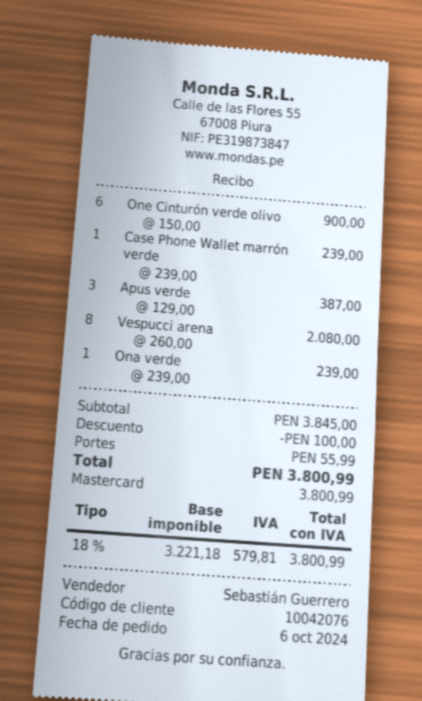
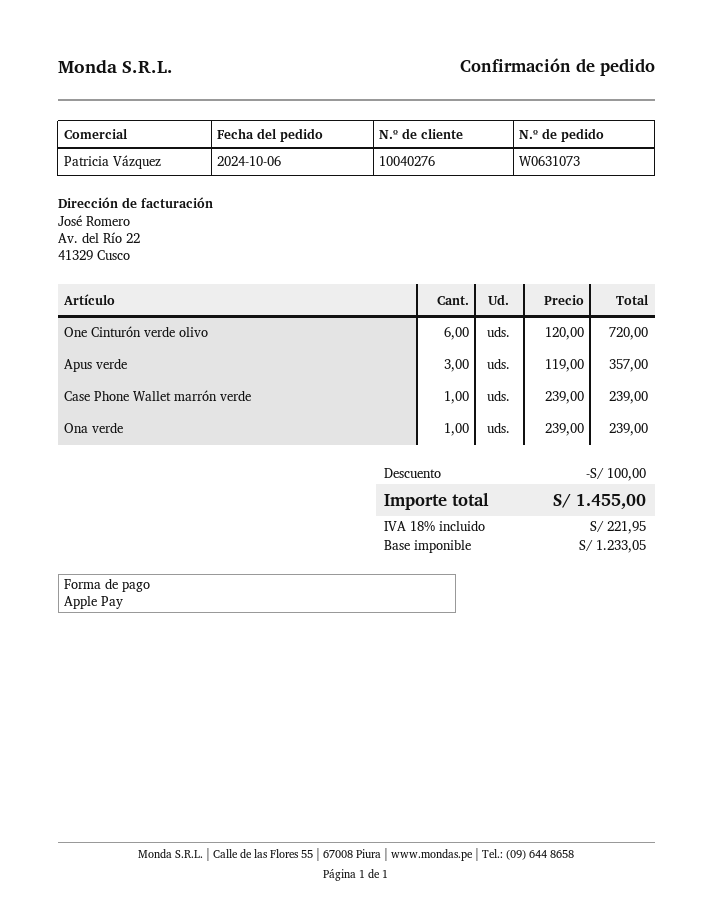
customer number: 10042076 -> 10040276
sales rep: Sebastián Guerrero -> Patricia Vázquez
payment method: Mastercard -> Apple Pay
One Cinturón verde olivo: 6 x 150.00 = 900.00 -> 6 x 120.00 = 720.00
Apus verde: 3 x 129.00 = 387.00 -> 3 x 119.00 = 357.00
Vespucci arena: 8 x 260.00 = 2080.00 -> none
shipping: 55.99 -> none
net: 3221.18 -> 1233.05
tax: 18% = 579.81 -> 18% = 221.95
total: 3800.99 -> 1455.00

